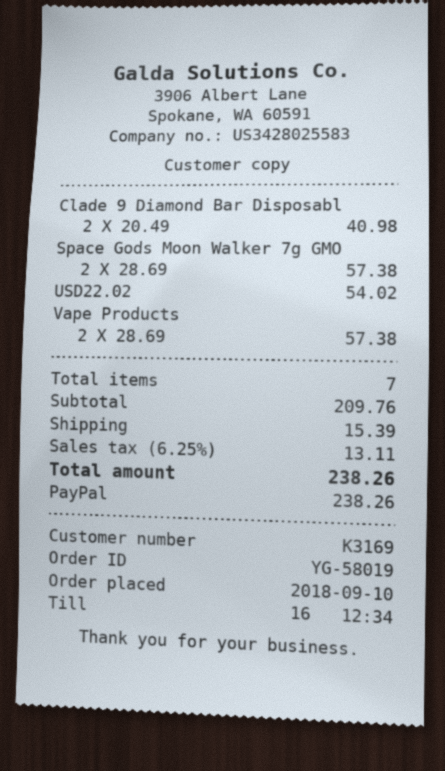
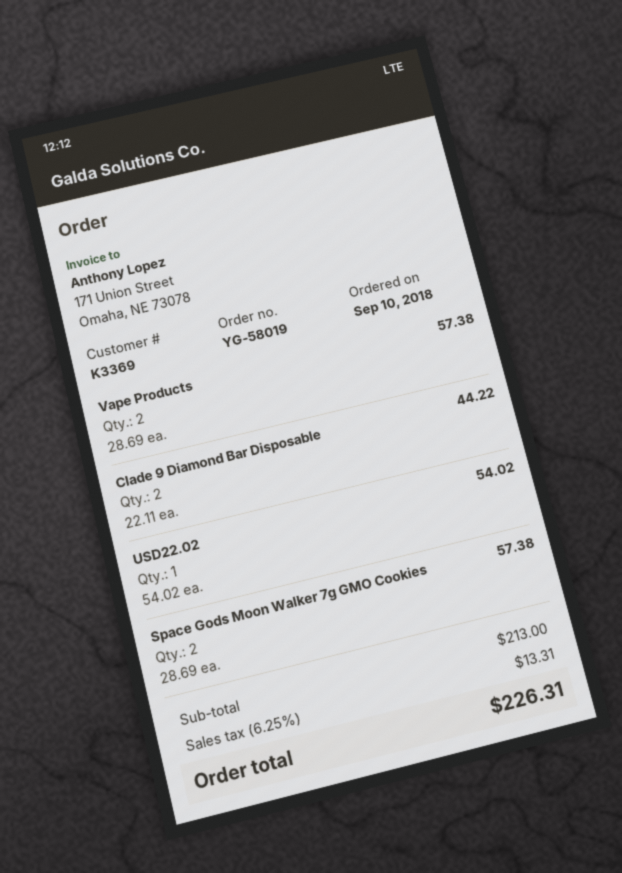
customer number: K3169 -> K3369
Clade 9 Diamond Bar Disposabl: 2 x 20.49 = 40.98 -> 2 x 22.11 = 44.22
subtotal: 209.76 -> 213.00
shipping: 15.39 -> none
tax: 6.25% = 13.11 -> 6.25% = 13.31
total: 238.26 -> 226.31

